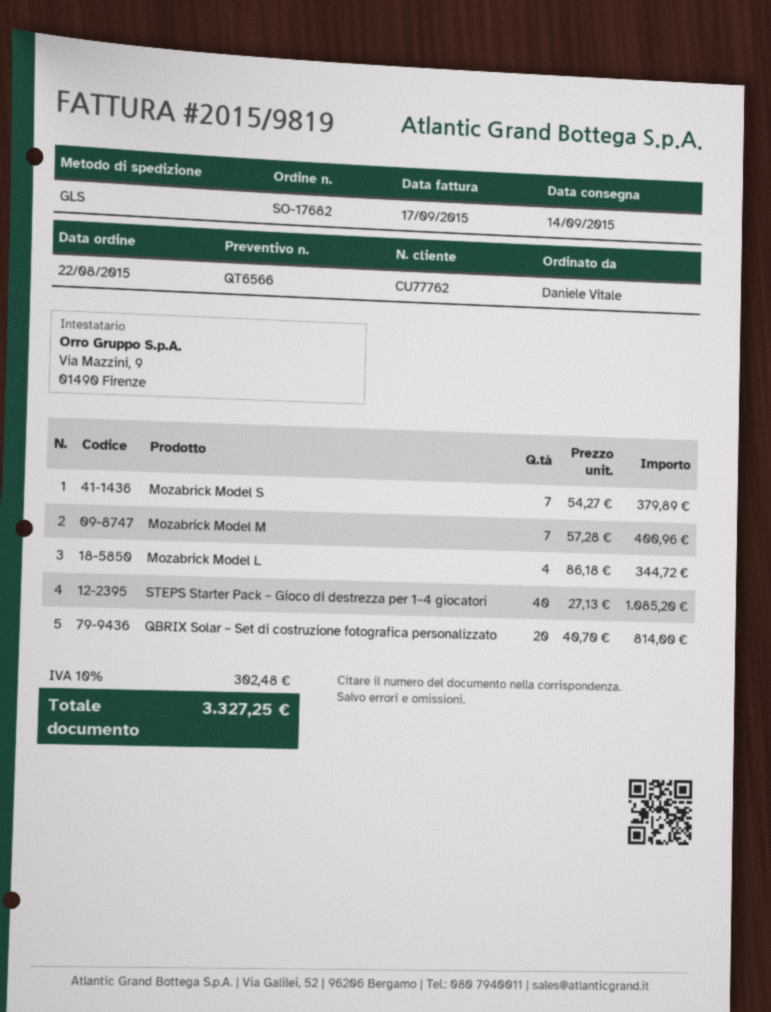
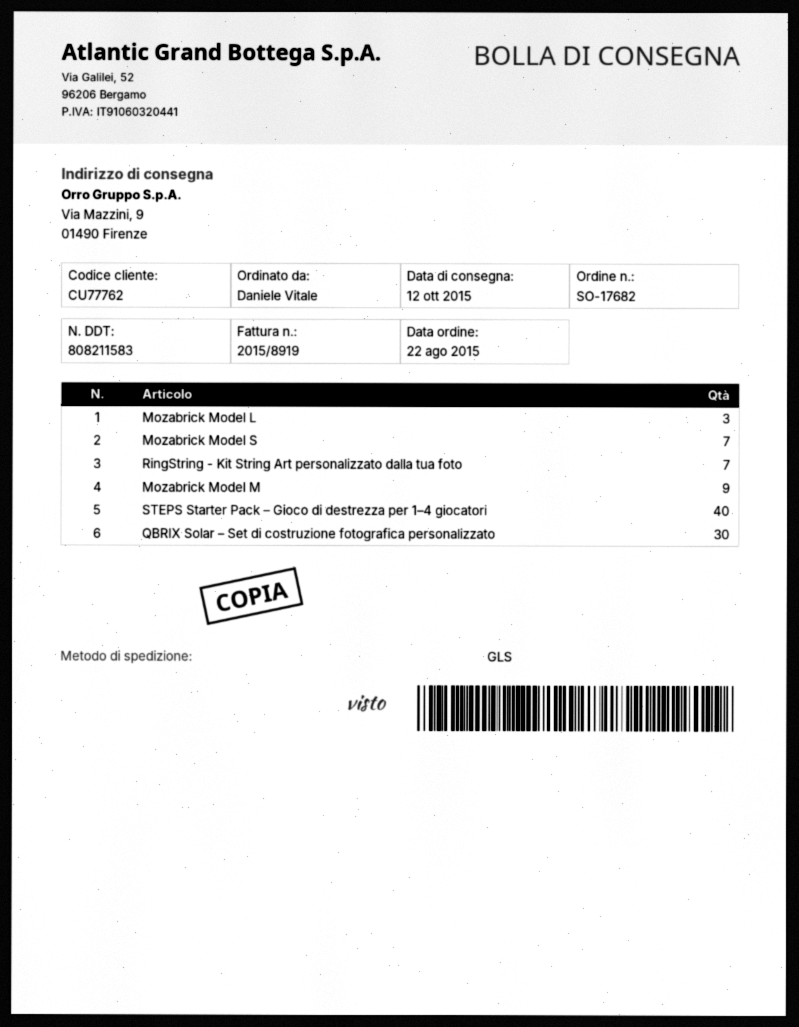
delivery date: 2015-09-14 -> 2015-10-12
invoice number: 2015/9819 -> 2015/8919
Mozabrick Model M: 7 -> 9
Mozabrick Model L: 4 -> 3
QBRIX Solar – Set di costruzione fotografica personalizzato: 20 -> 30
RingString - Kit String Art personalizzato dalla tua foto: none -> 7

